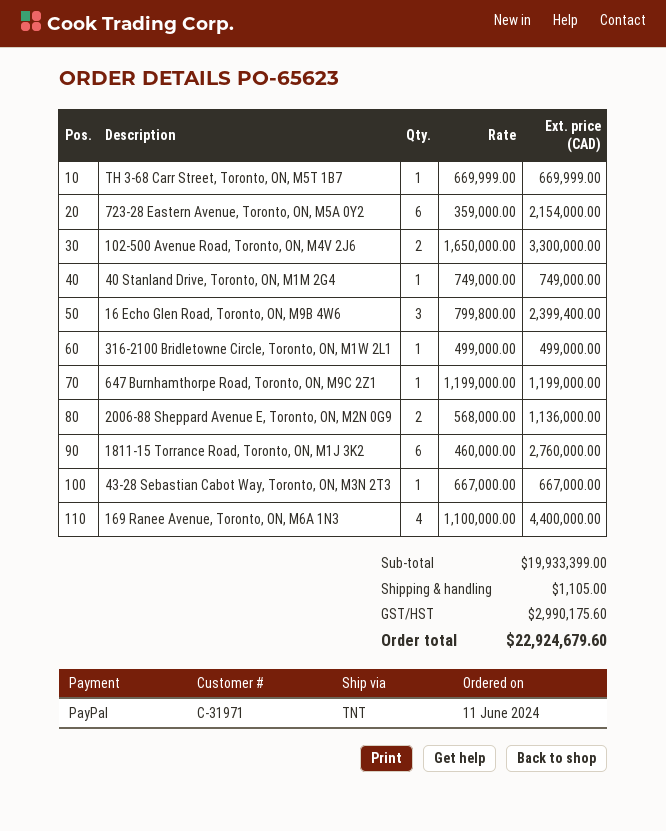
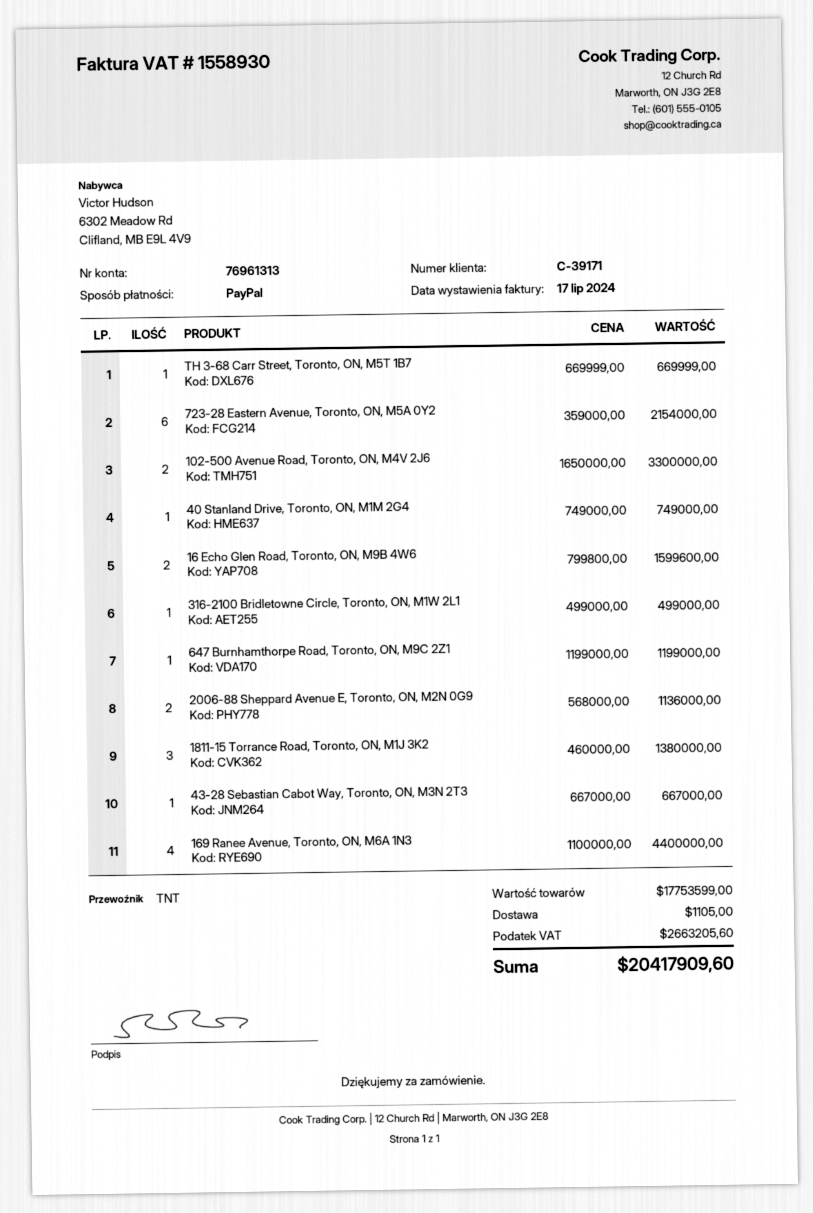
customer number: C-31971 -> C-39171
16 Echo Glen Road, Toronto, ON, M9B 4W6: 3 x 799800.00 = 2399400.00 -> 2 x 799800.00 = 1599600.00
1811-15 Torrance Road, Toronto, ON, M1J 3K2: 6 x 460000.00 = 2760000.00 -> 3 x 460000.00 = 1380000.00
subtotal: 19933399.00 -> 17753599.00
tax: 2990175.60 -> 2663205.60
total: 22924679.60 -> 20417909.60

